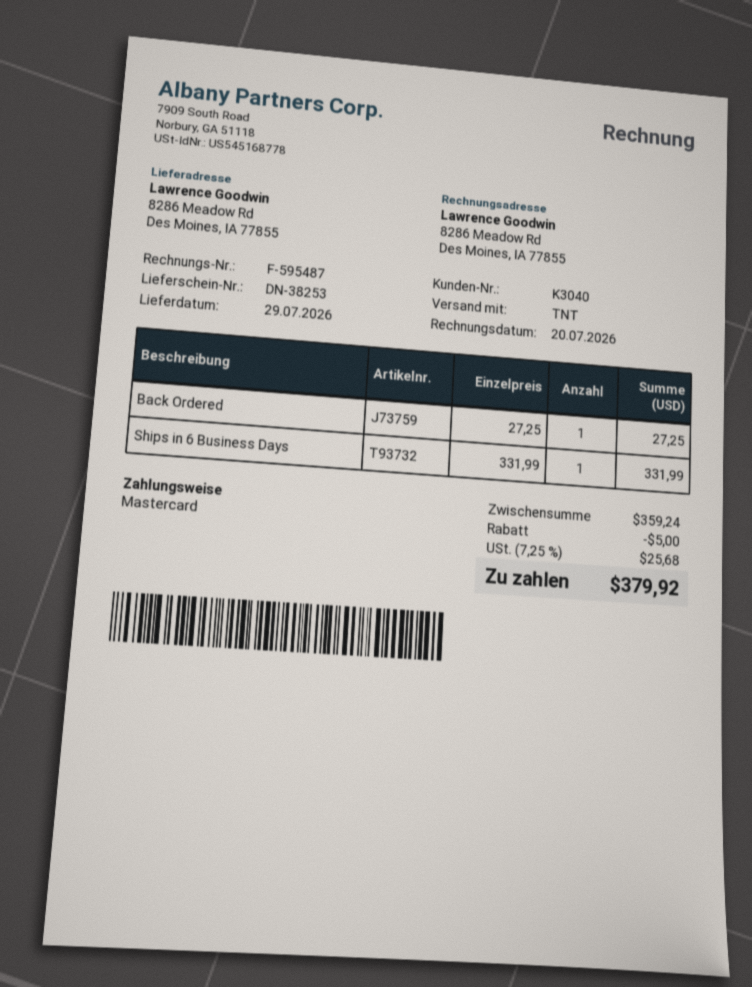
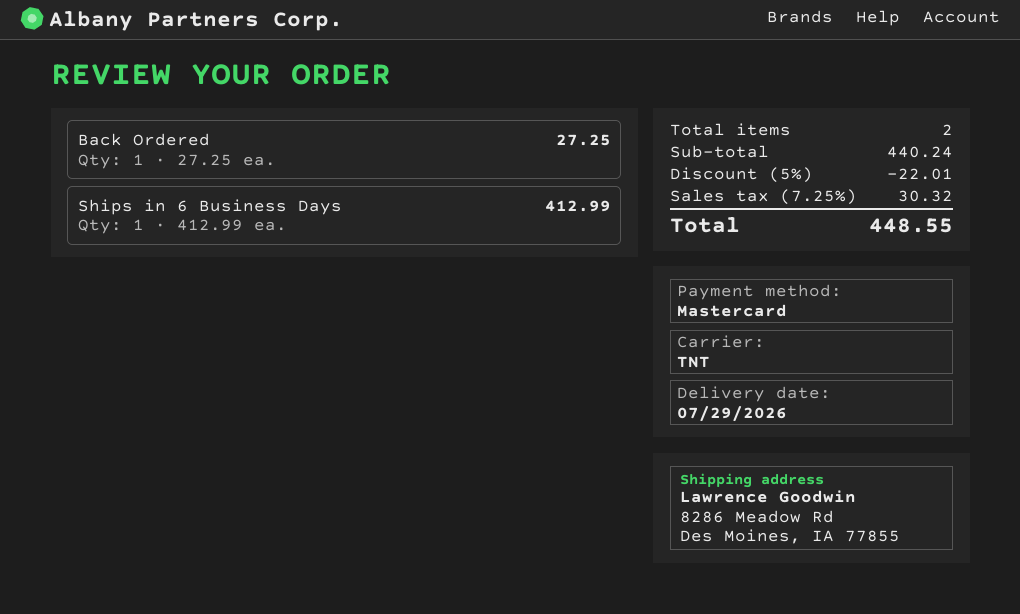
Ships in 6 Business Days: 1 x 331.99 = 331.99 -> 1 x 412.99 = 412.99
subtotal: 359.24 -> 440.24
discount: 5.00 -> 22.01
tax: 7.25% = 25.68 -> 7.25% = 30.32
total: 379.92 -> 448.55

